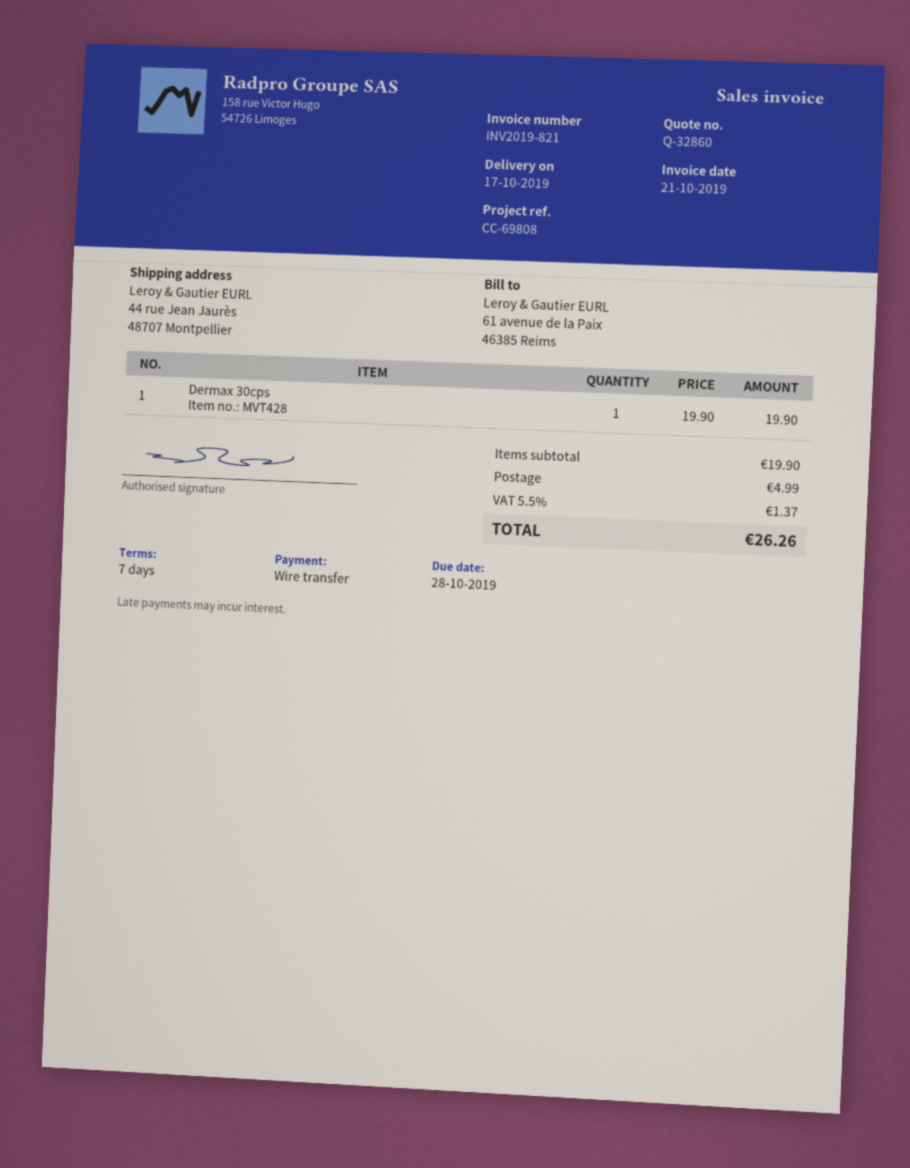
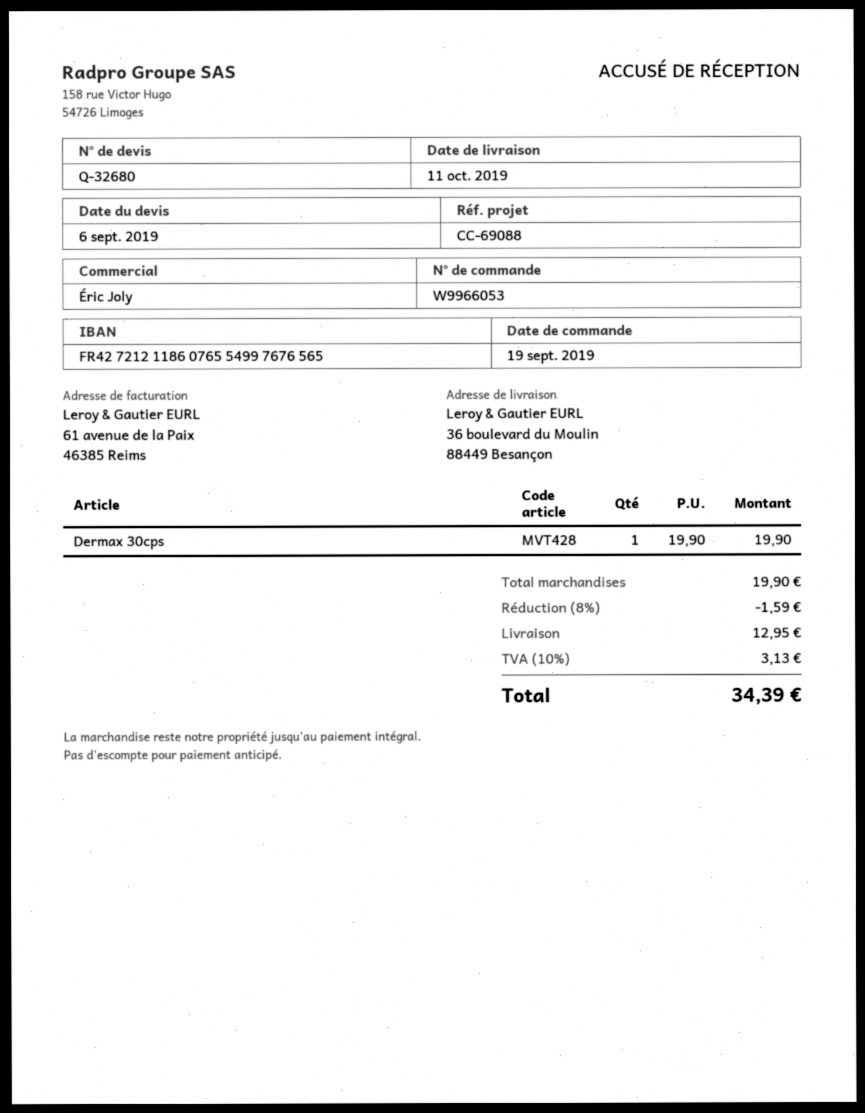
quote number: Q-32860 -> Q-32680
delivery date: 2019-10-17 -> 2019-10-11
reference: CC-69808 -> CC-69088
ship to: 44 rue Jean Jaurès, 48707 Montpellier -> 36 boulevard du Moulin, 88449 Besançon
discount: none -> 8% = 1.59
shipping: 4.99 -> 12.95
tax: 5.5% = 1.37 -> 10% = 3.13
total: 26.26 -> 34.39

